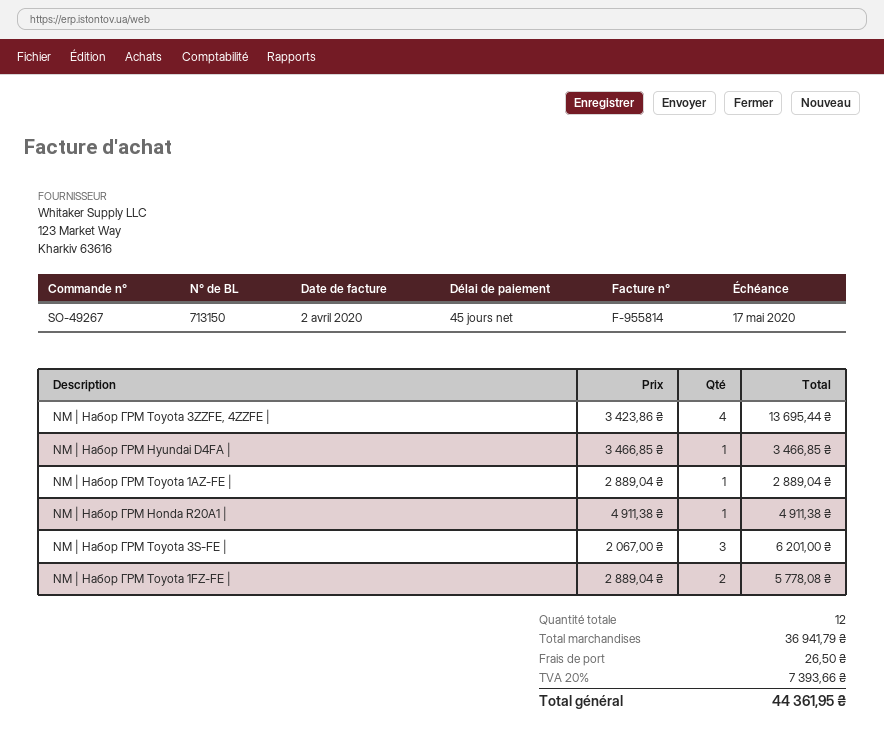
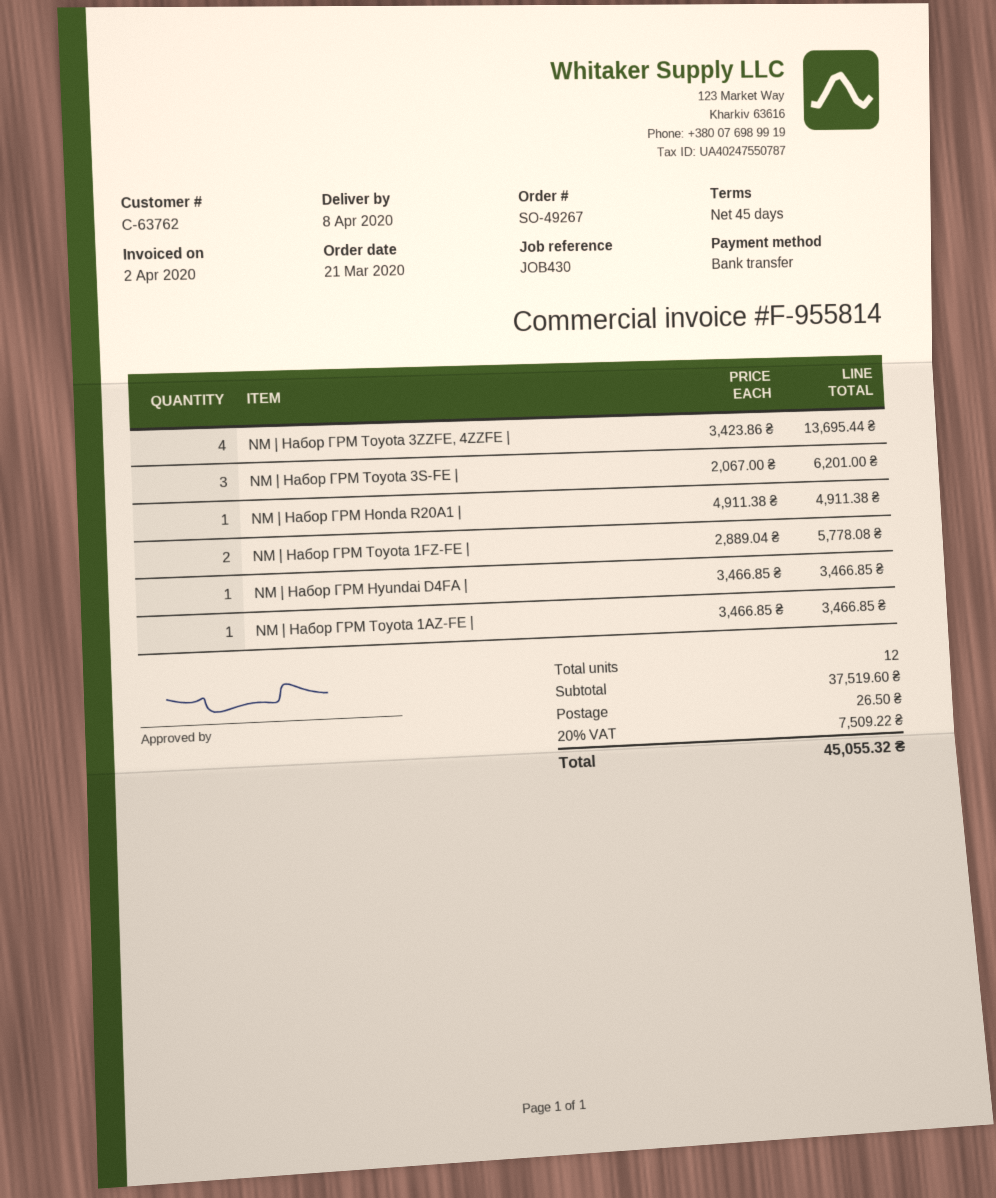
NM | Набор ГРМ Toyota 1AZ-FE |: 1 x 2889.04 = 2889.04 -> 1 x 3466.85 = 3466.85
subtotal: 36941.79 -> 37519.60
tax: 20% = 7393.66 -> 20% = 7509.22
total: 44361.95 -> 45055.32

